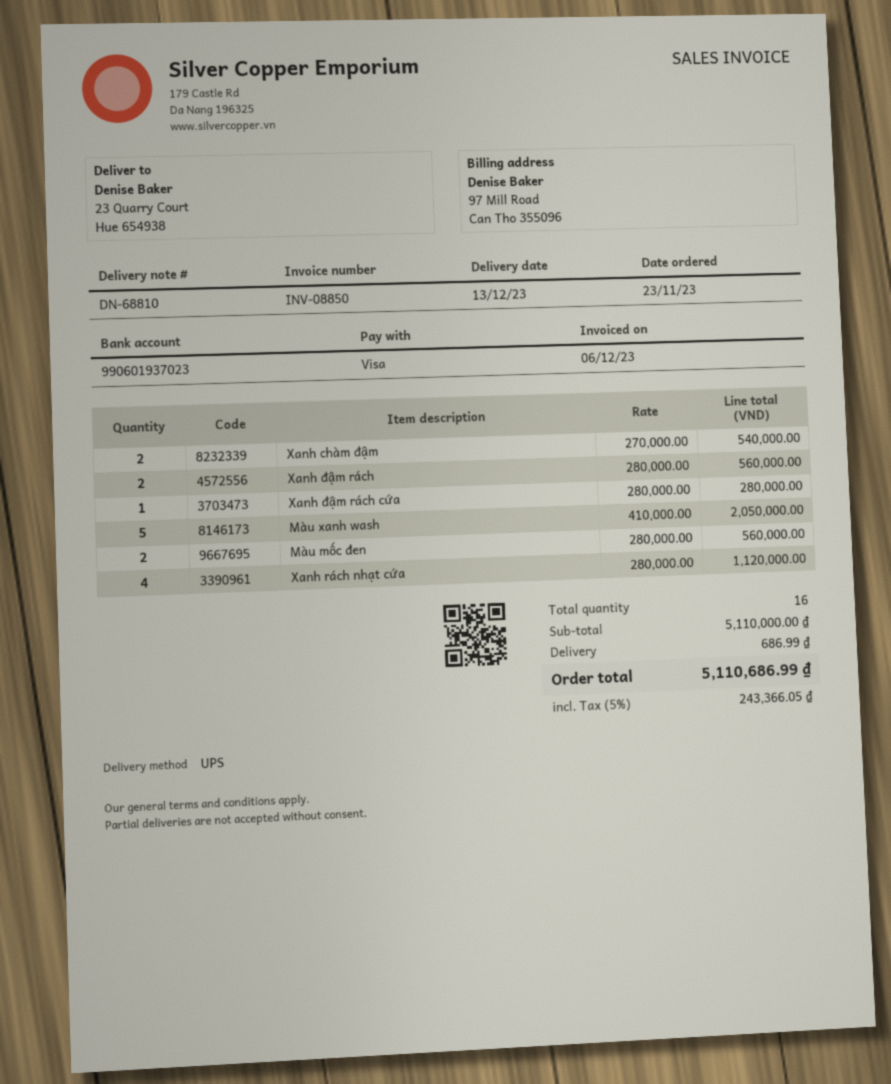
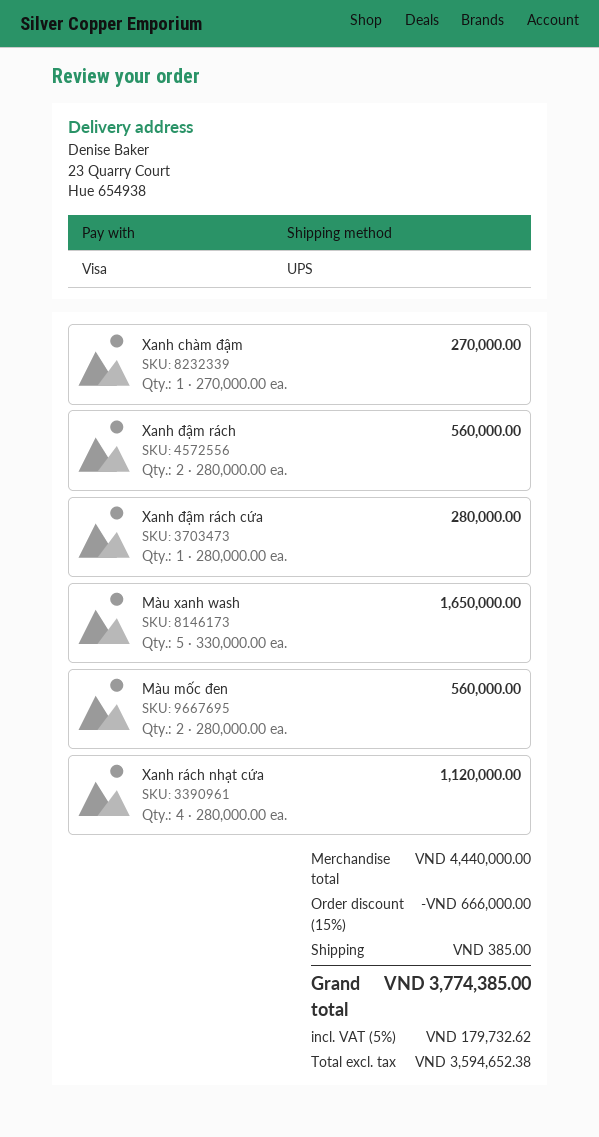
Xanh chàm đậm: 2 x 270000.00 = 540000.00 -> 1 x 270000.00 = 270000.00
Màu xanh wash: 5 x 410000.00 = 2050000.00 -> 5 x 330000.00 = 1650000.00
subtotal: 5110000.00 -> 4440000.00
discount: none -> 15% = 666000.00
shipping: 686.99 -> 385.00
tax: 5% = 243366.05 -> 5% = 179732.62
total: 5110686.99 -> 3774385.00

